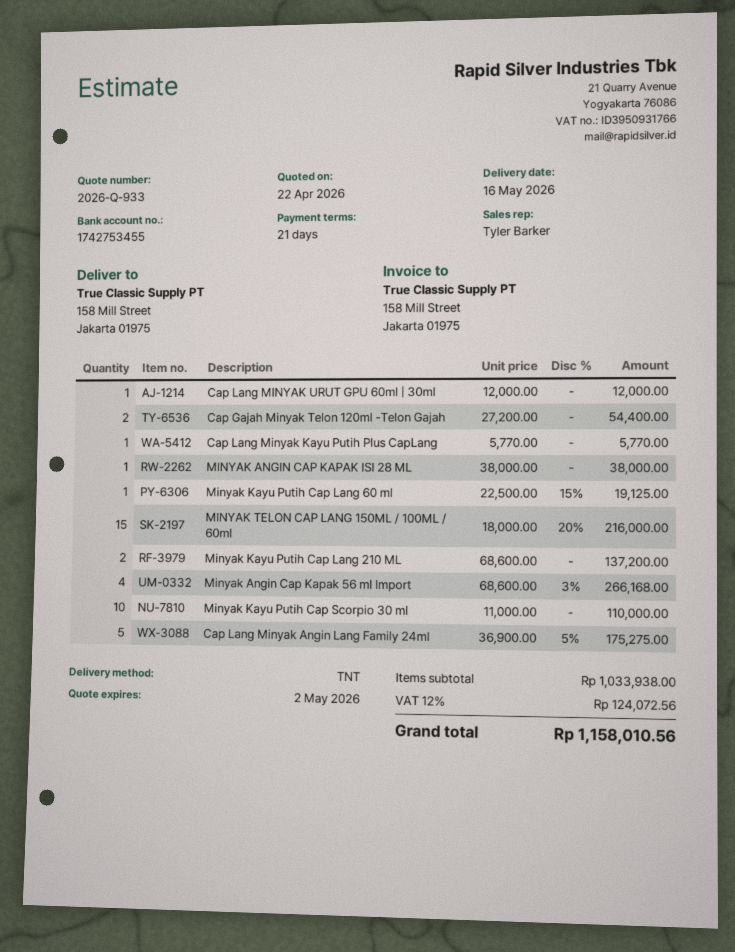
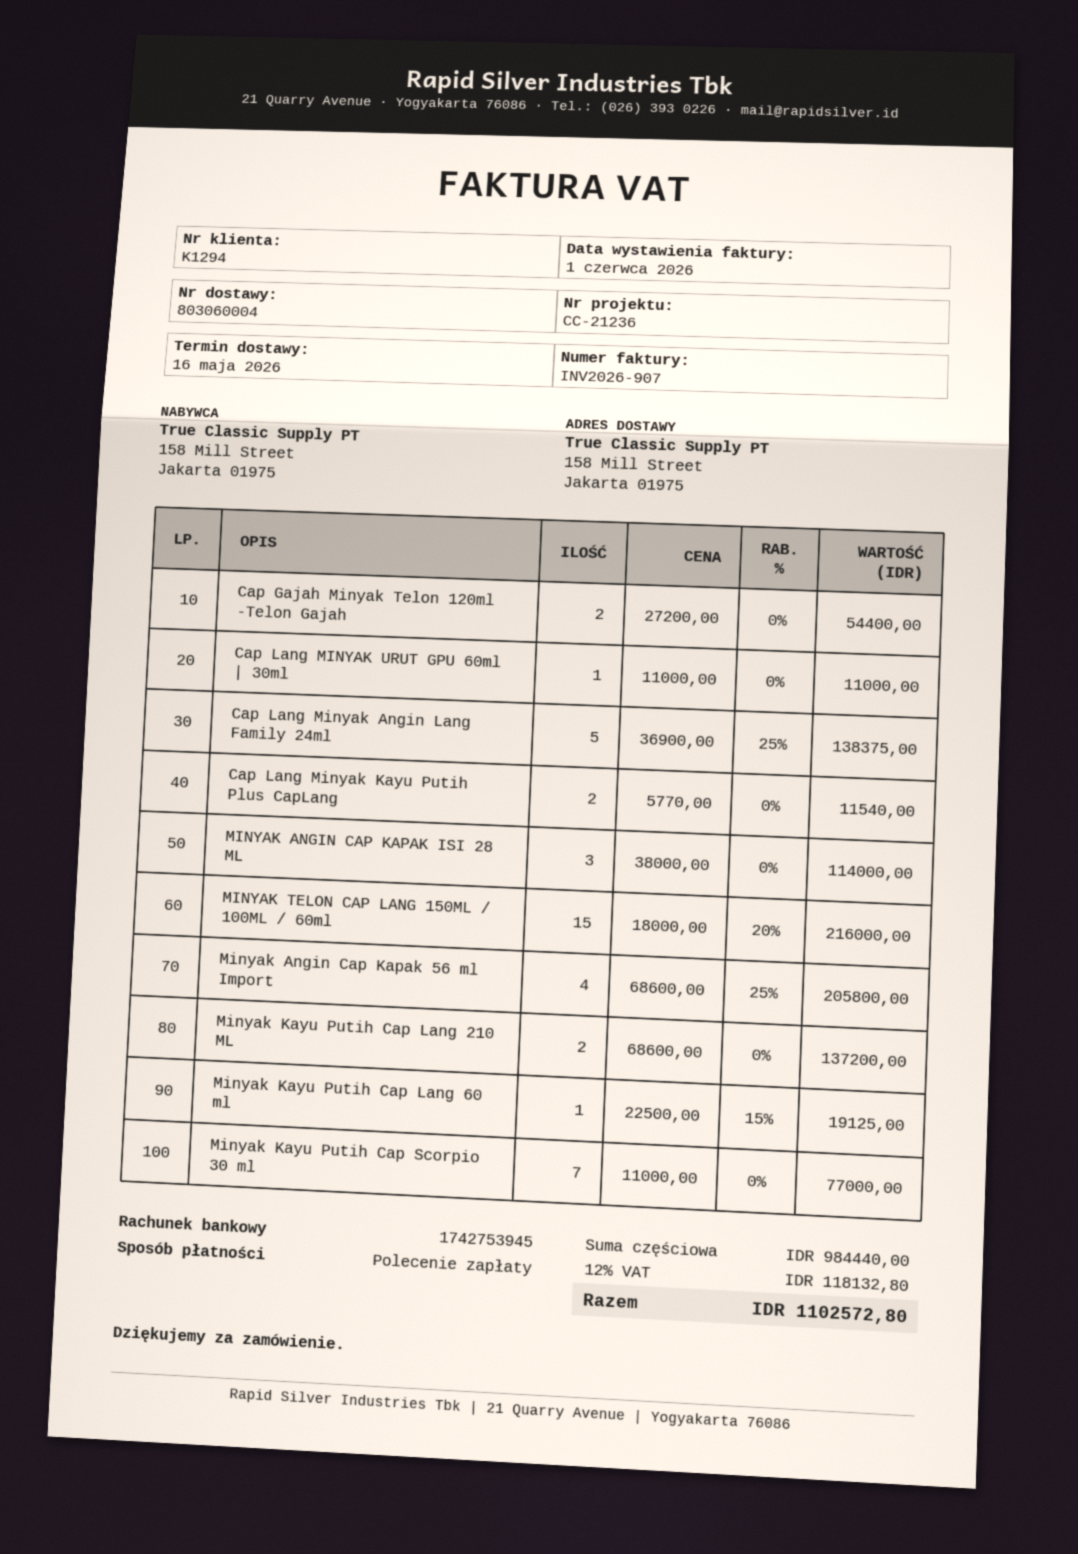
bank account: 1742753455 -> 1742753945
Cap Lang MINYAK URUT GPU 60ml | 30ml: 1 x 12000.00 = 12000.00 -> 1 x 11000.00 = 11000.00
Cap Lang Minyak Kayu Putih Plus CapLang: 1 x 5770.00 = 5770.00 -> 2 x 5770.00 = 11540.00
MINYAK ANGIN CAP KAPAK ISI 28 ML: 1 x 38000.00 = 38000.00 -> 3 x 38000.00 = 114000.00
Minyak Angin Cap Kapak 56 ml Import: 4 x 68600.00 - 3% = 266168.00 -> 4 x 68600.00 - 25% = 205800.00
Minyak Kayu Putih Cap Scorpio 30 ml: 10 x 11000.00 = 110000.00 -> 7 x 11000.00 = 77000.00
Cap Lang Minyak Angin Lang Family 24ml: 5 x 36900.00 - 5% = 175275.00 -> 5 x 36900.00 - 25% = 138375.00
subtotal: 1033938.00 -> 984440.00
tax: 12% = 124072.56 -> 12% = 118132.80
total: 1158010.56 -> 1102572.80

